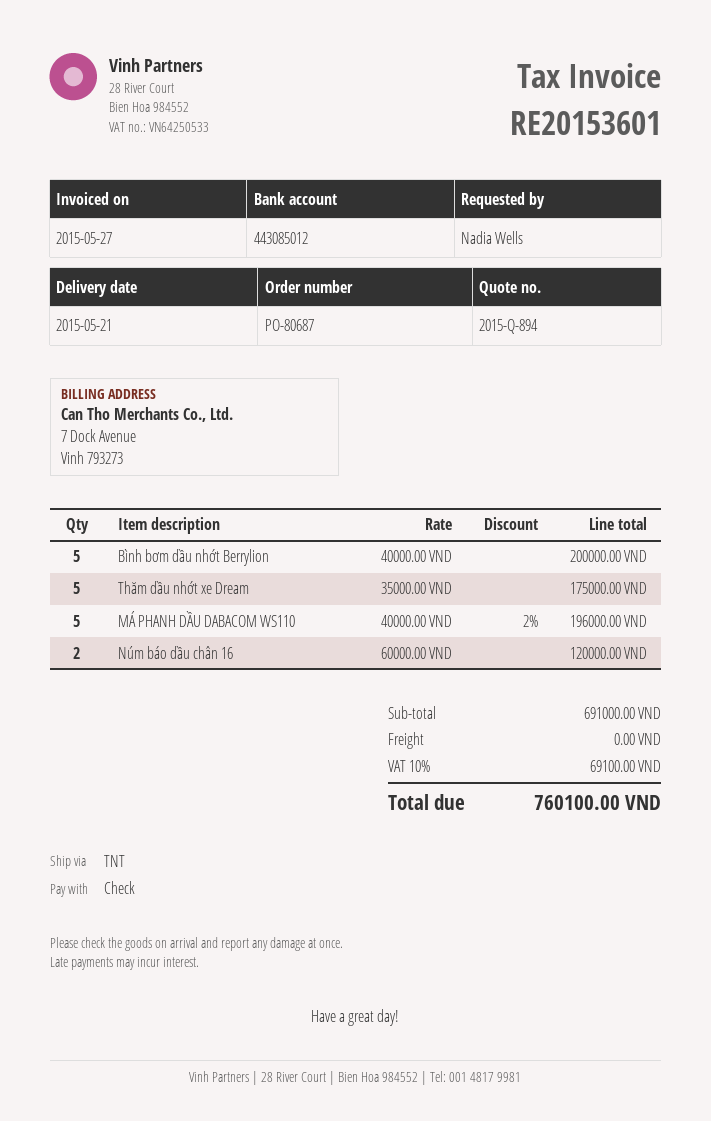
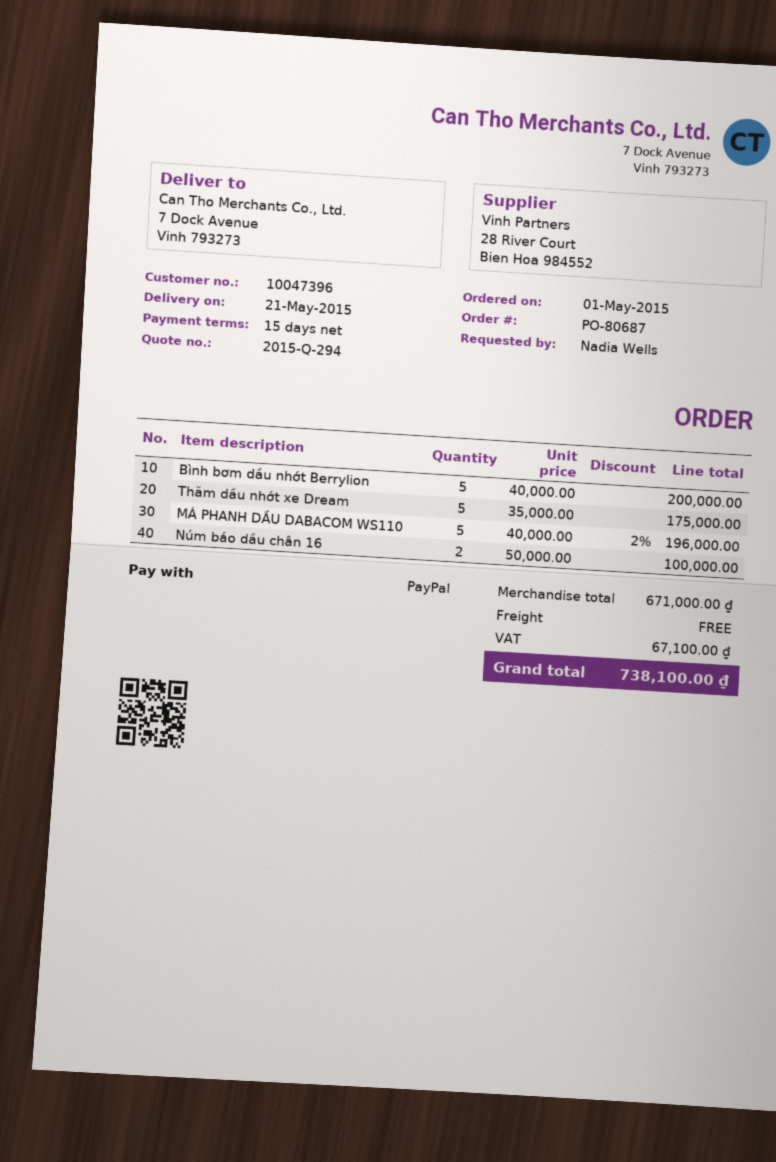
quote number: 2015-Q-894 -> 2015-Q-294
payment method: cheque -> PayPal
Núm báo dầu chân 16: 2 x 60000.00 = 120000.00 -> 2 x 50000.00 = 100000.00
subtotal: 691000.00 -> 671000.00
tax: 69100.00 -> 67100.00
total: 760100.00 -> 738100.00

